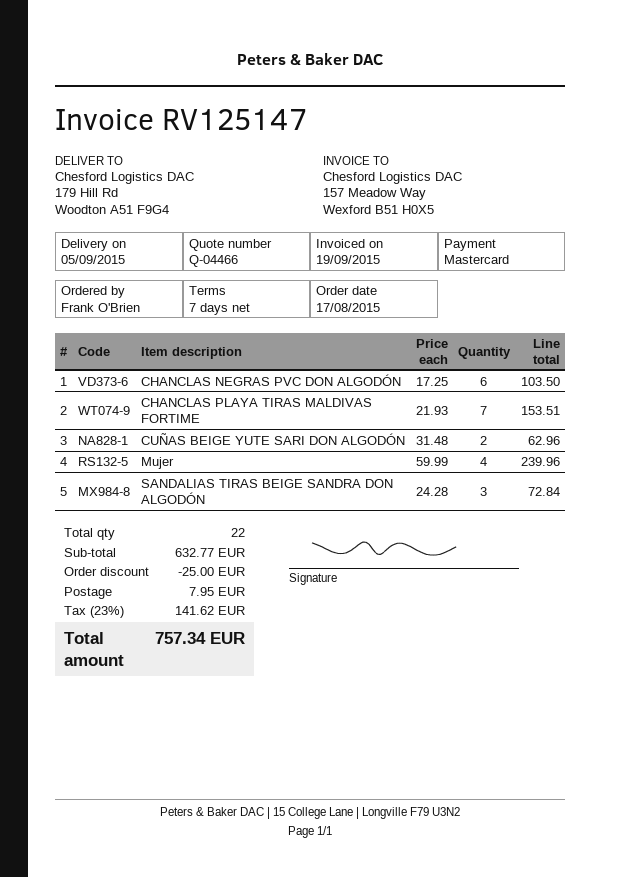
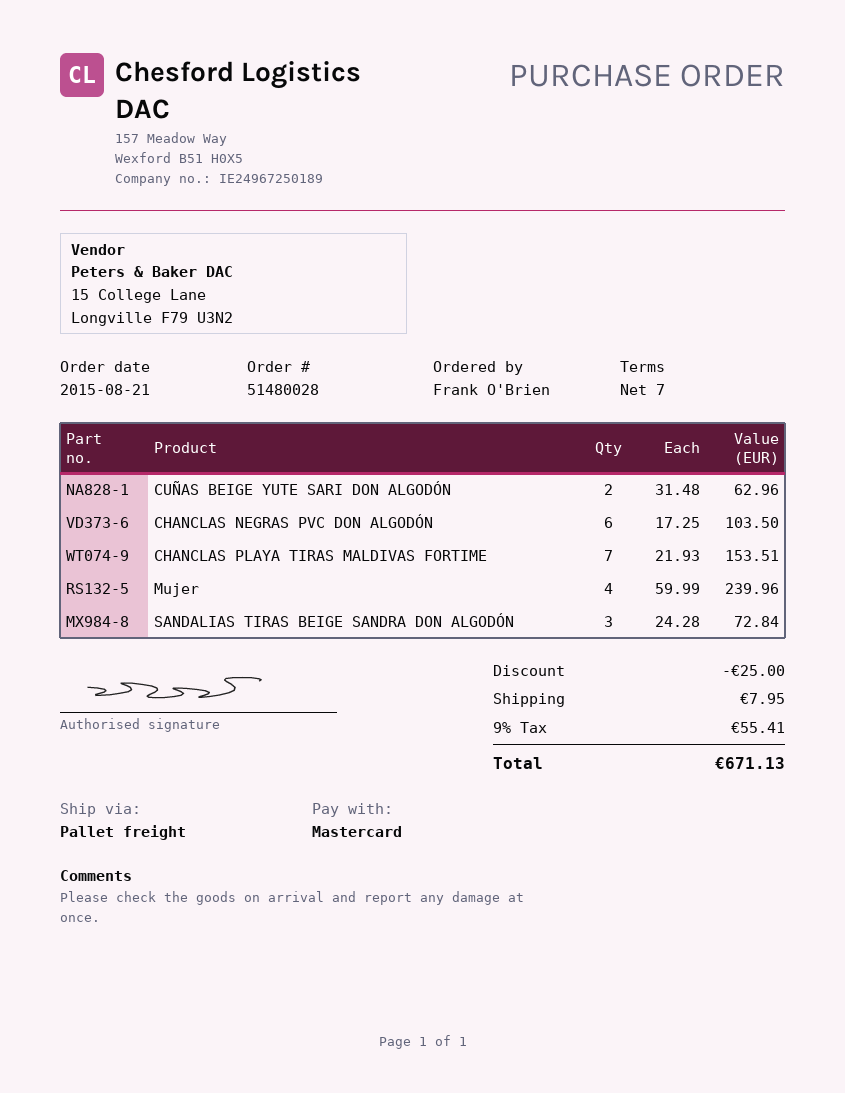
order date: 2015-08-17 -> 2015-08-21
tax: 23% = 141.62 -> 9% = 55.41
total: 757.34 -> 671.13

